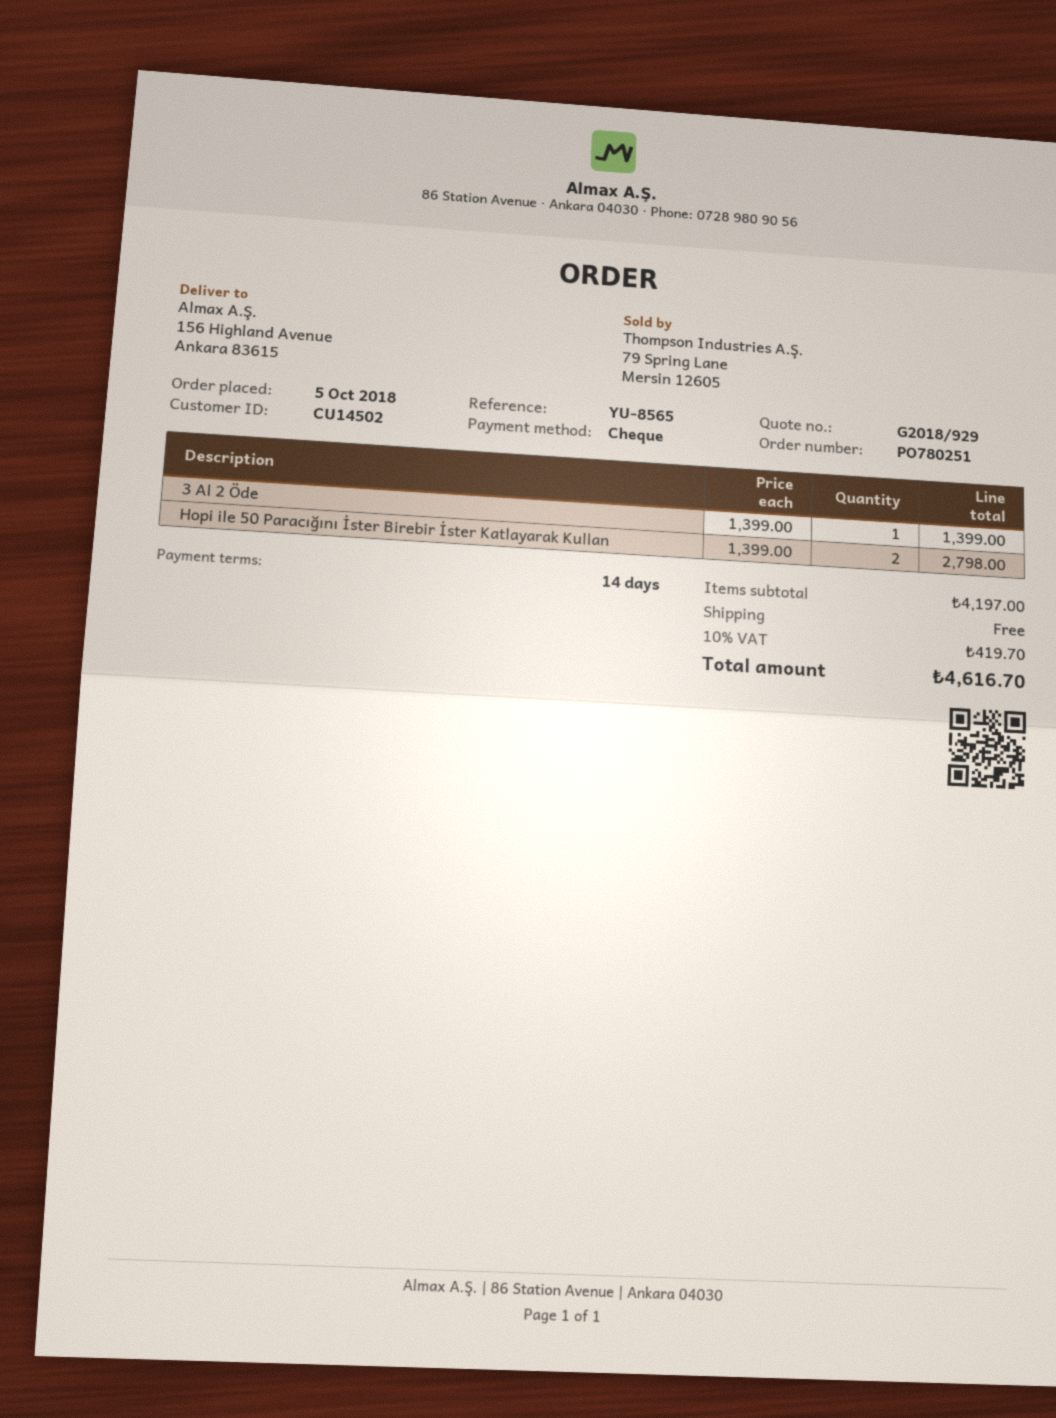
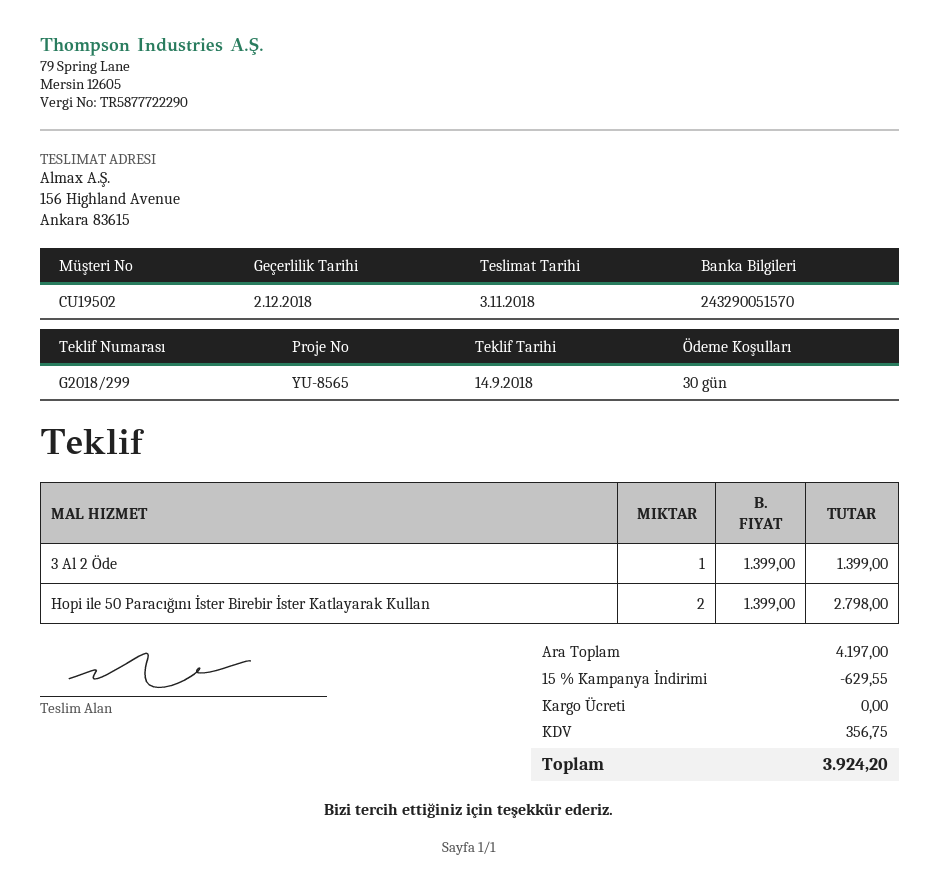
quote number: G2018/929 -> G2018/299
payment terms: 14 days -> 30 days
customer number: CU14502 -> CU19502
discount: none -> 15% = 629.55
tax: 419.70 -> 356.75
total: 4616.70 -> 3924.20

